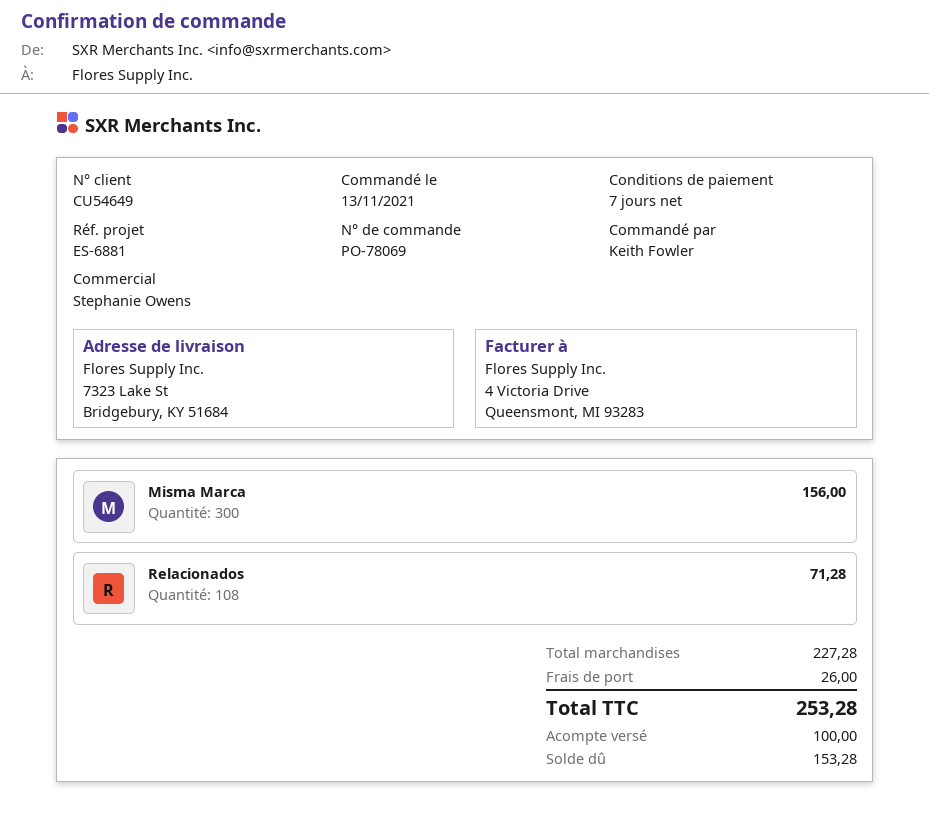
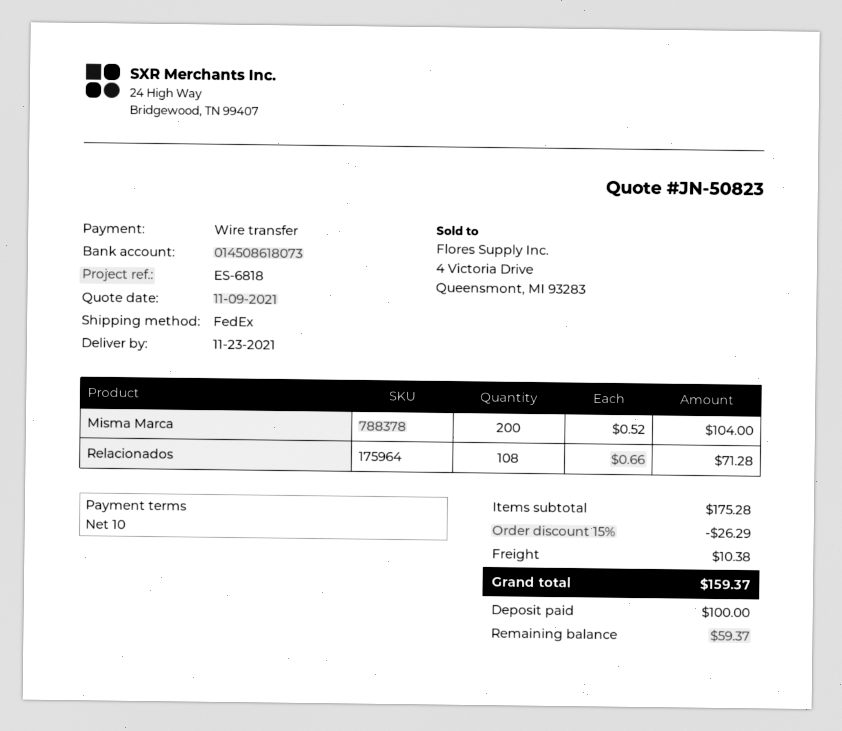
payment terms: 7 days -> 10 days
reference: ES-6881 -> ES-6818
Misma Marca: 300 for 156.00 -> 200 for 104.00
subtotal: 227.28 -> 175.28
discount: none -> 15% = 26.29
shipping: 26.00 -> 10.38
total: 253.28 -> 159.37
balance: 153.28 -> 59.37

